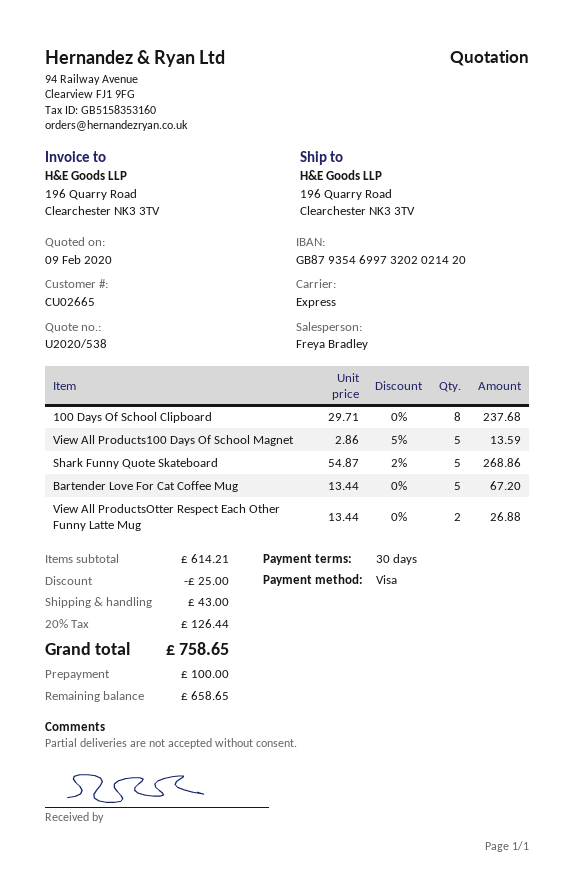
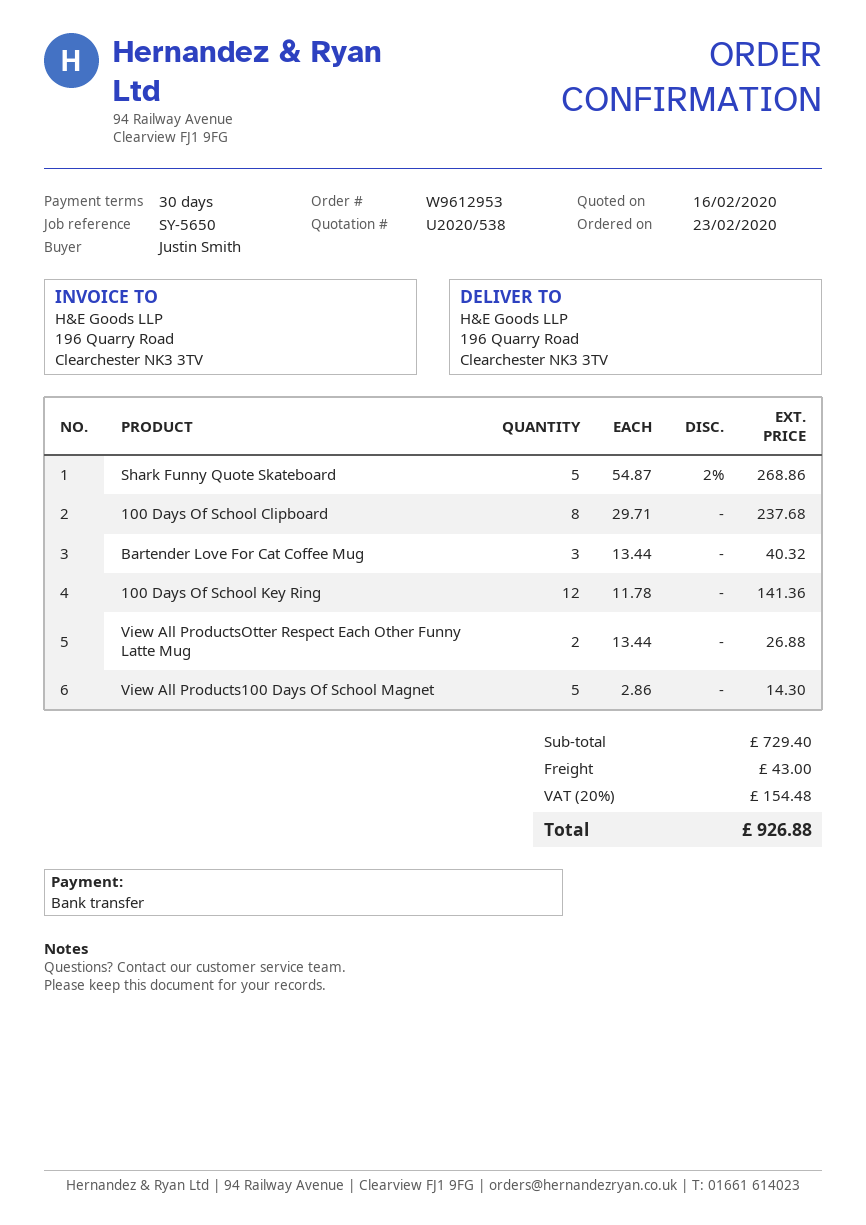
quote date: 2020-02-09 -> 2020-02-16
payment method: Visa -> bank transfer
View All Products100 Days Of School Magnet: 5 x 2.86 - 5% = 13.59 -> 5 x 2.86 = 14.30
Bartender Love For Cat Coffee Mug: 5 x 13.44 = 67.20 -> 3 x 13.44 = 40.32
100 Days Of School Key Ring: none -> 12 x 11.78 = 141.36
subtotal: 614.21 -> 729.40
discount: 25.00 -> none
tax: 20% = 126.44 -> 20% = 154.48
total: 758.65 -> 926.88

